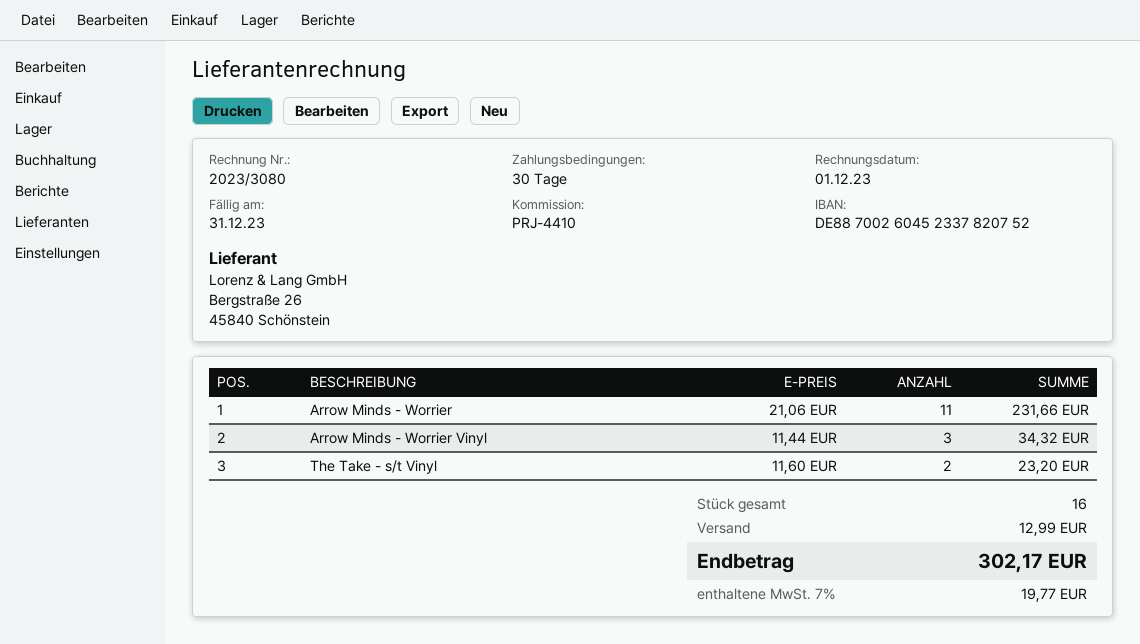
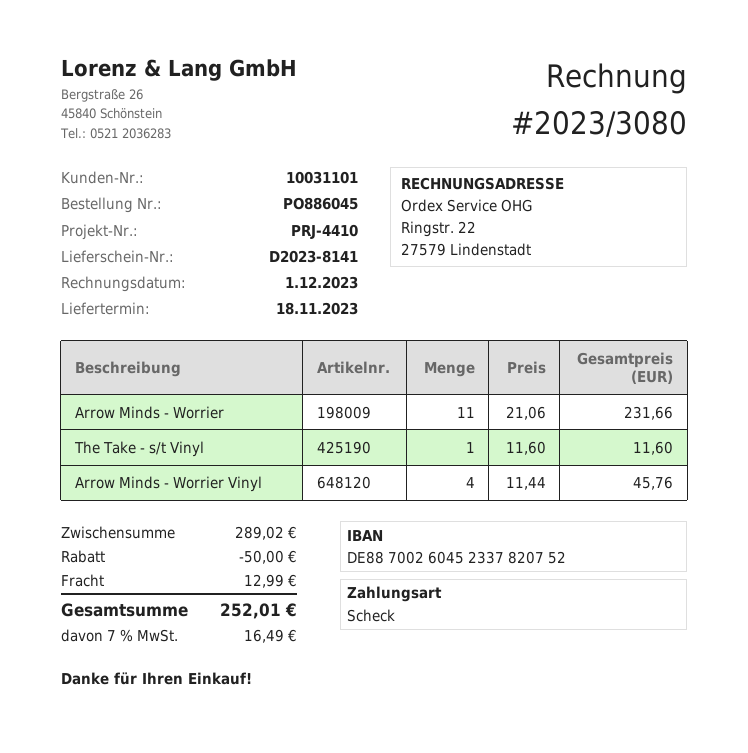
Arrow Minds - Worrier Vinyl: 3 x 11.44 = 34.32 -> 4 x 11.44 = 45.76
The Take - s/t Vinyl: 2 x 11.60 = 23.20 -> 1 x 11.60 = 11.60
discount: none -> 50.00
tax: 7% = 19.77 -> 7% = 16.49
total: 302.17 -> 252.01

